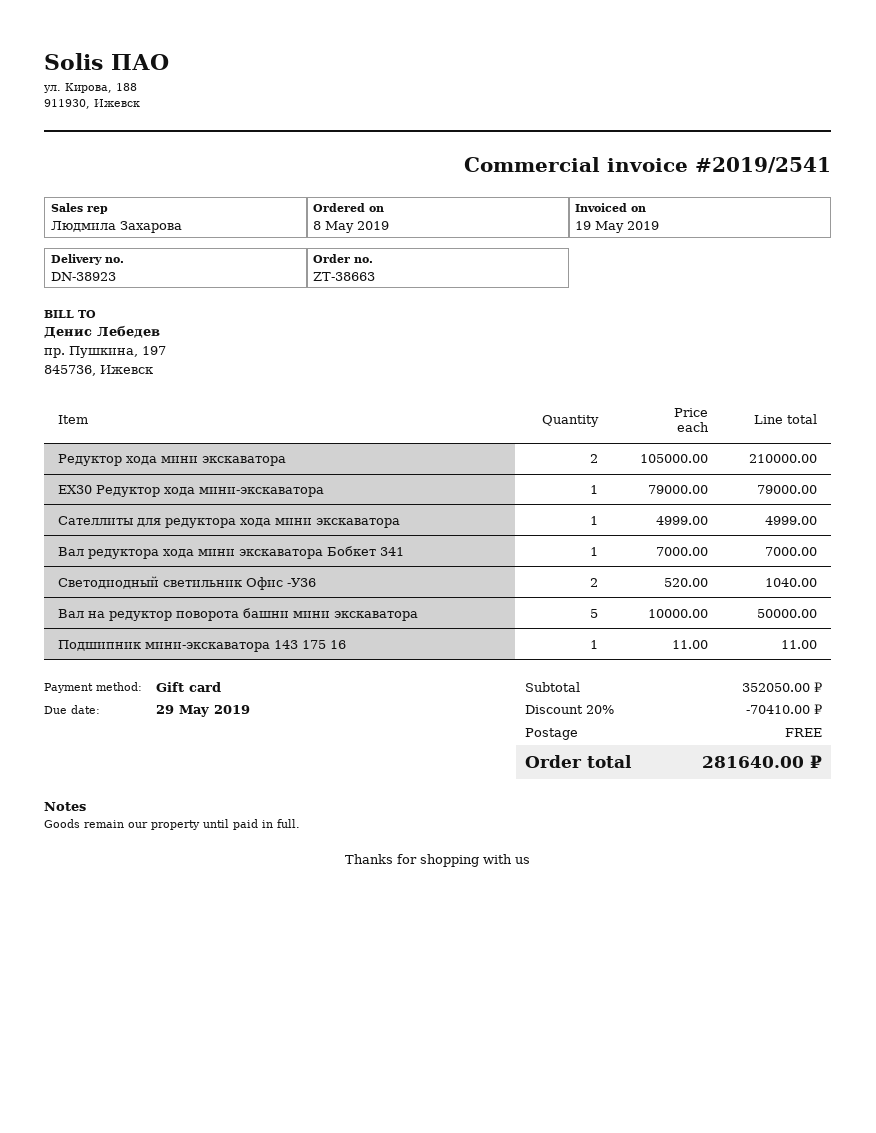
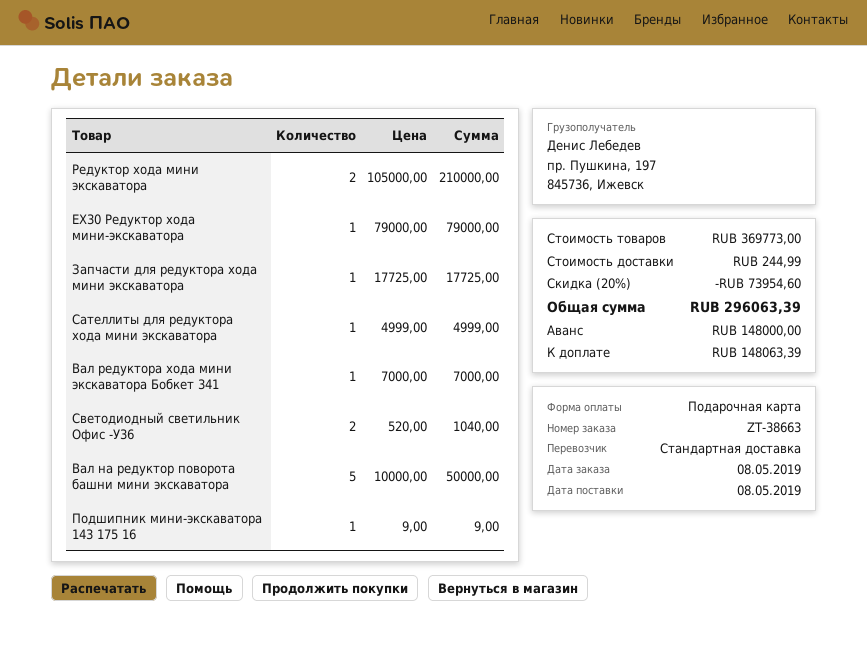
Подшипник мини-экскаватора 143 175 16: 1 x 11.00 = 11.00 -> 1 x 9.00 = 9.00
Запчасти для редуктора хода мини экскаватора: none -> 1 x 17725.00 = 17725.00
subtotal: 352050.00 -> 369773.00
discount: 20% = 70410.00 -> 20% = 73954.60
shipping: 0.00 -> 244.99
total: 281640.00 -> 296063.39

